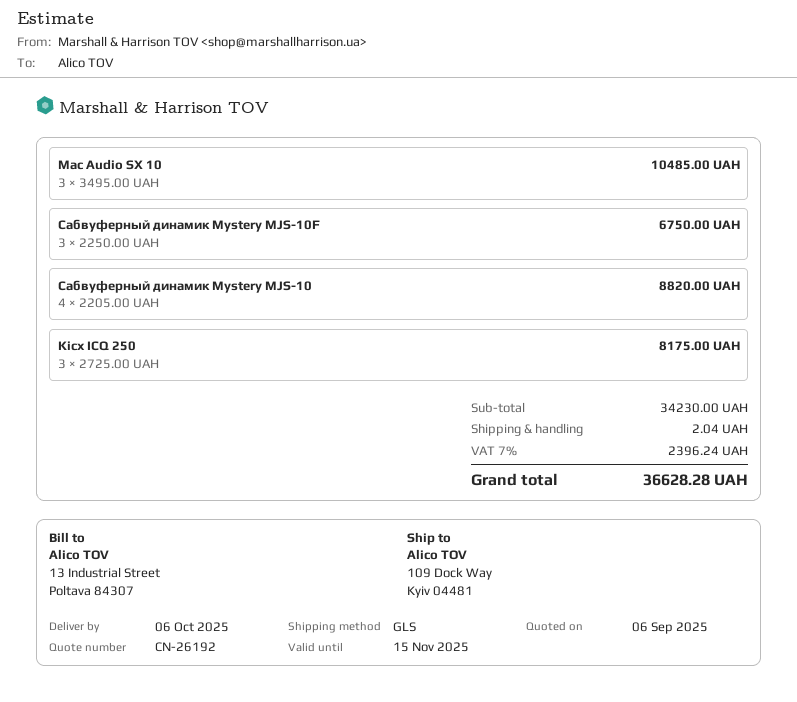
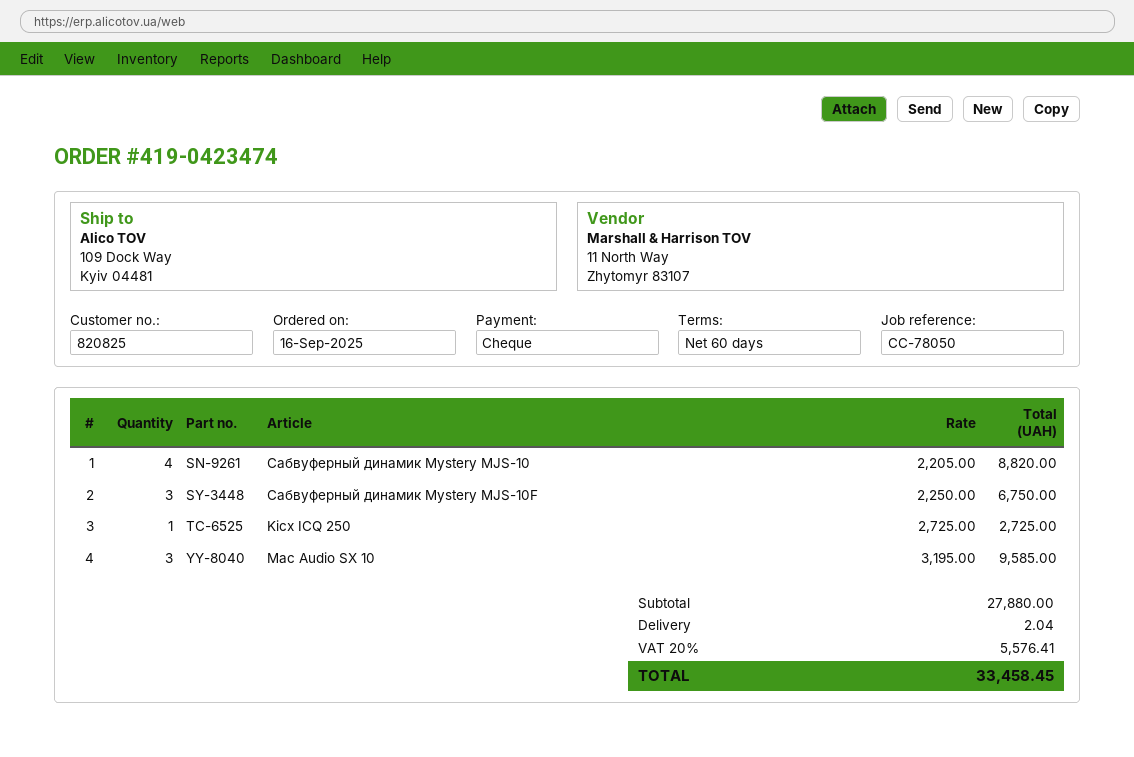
Mac Audio SX 10: 3 x 3495.00 = 10485.00 -> 3 x 3195.00 = 9585.00
Kicx ICQ 250: 3 x 2725.00 = 8175.00 -> 1 x 2725.00 = 2725.00
subtotal: 34230.00 -> 27880.00
tax: 7% = 2396.24 -> 20% = 5576.41
total: 36628.28 -> 33458.45

